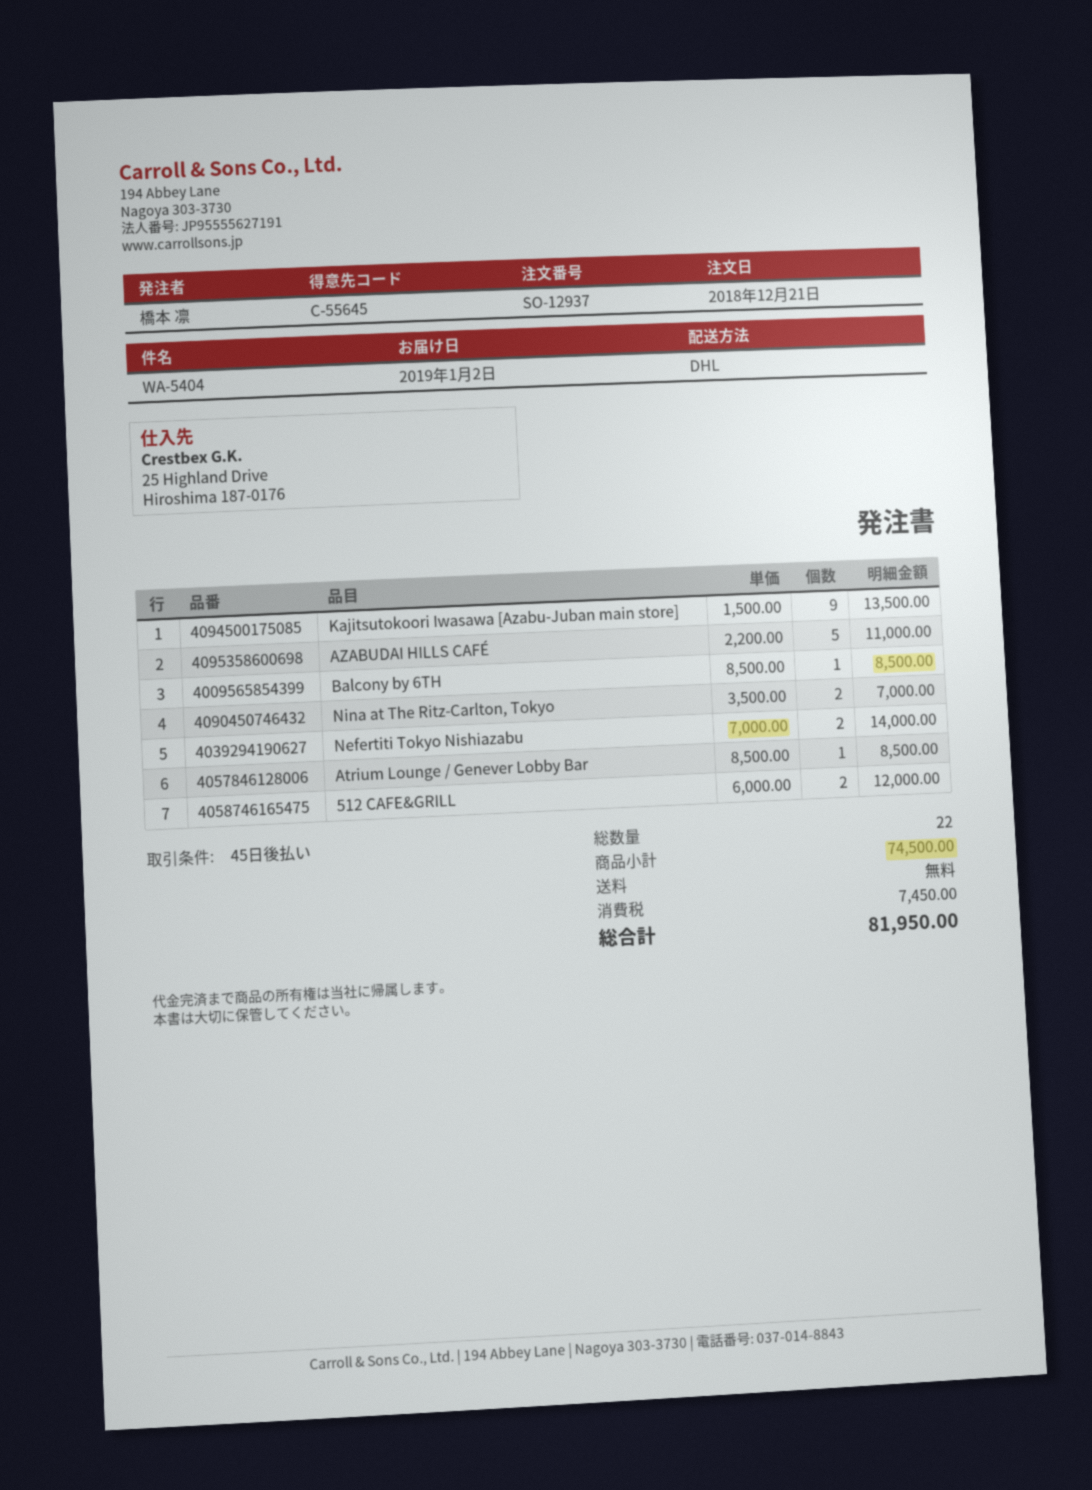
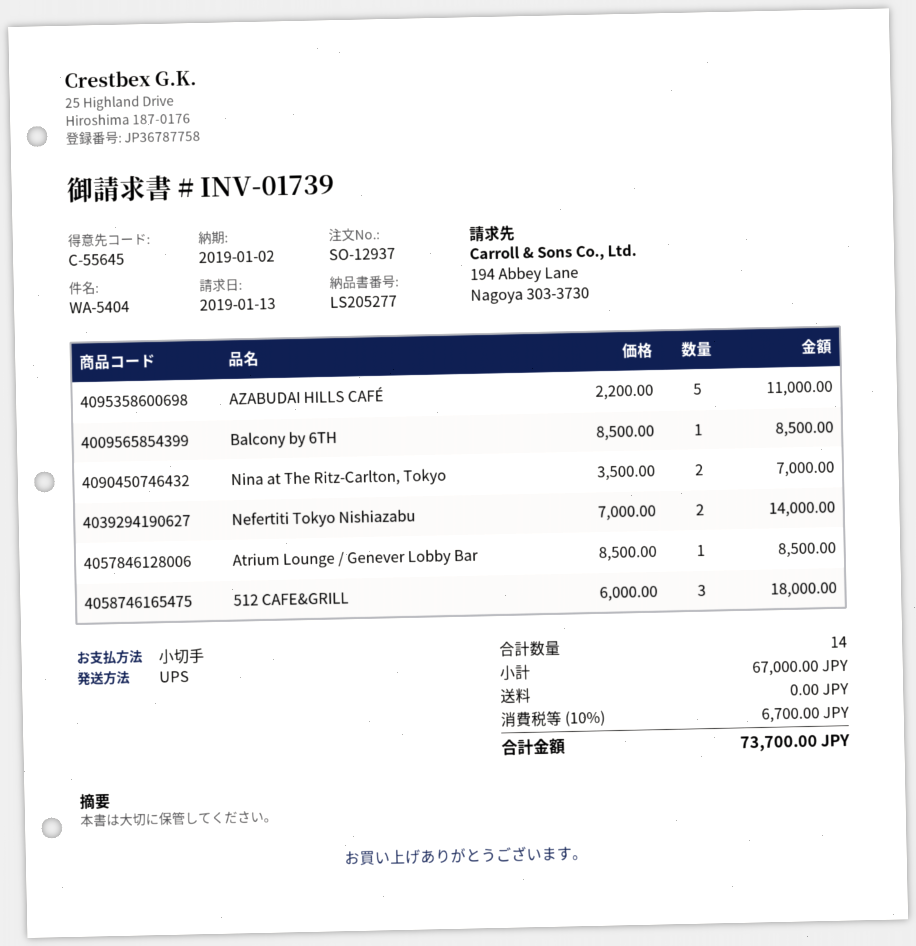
shipping method: DHL -> UPS
Kajitsutokoori Iwasawa [Azabu-Juban main store]: 9 x 1500.00 = 13500.00 -> none
512 CAFE&GRILL: 2 x 6000.00 = 12000.00 -> 3 x 6000.00 = 18000.00
total quantity: 22 -> 14
subtotal: 74500.00 -> 67000.00
tax: 7450.00 -> 6700.00
total: 81950.00 -> 73700.00

